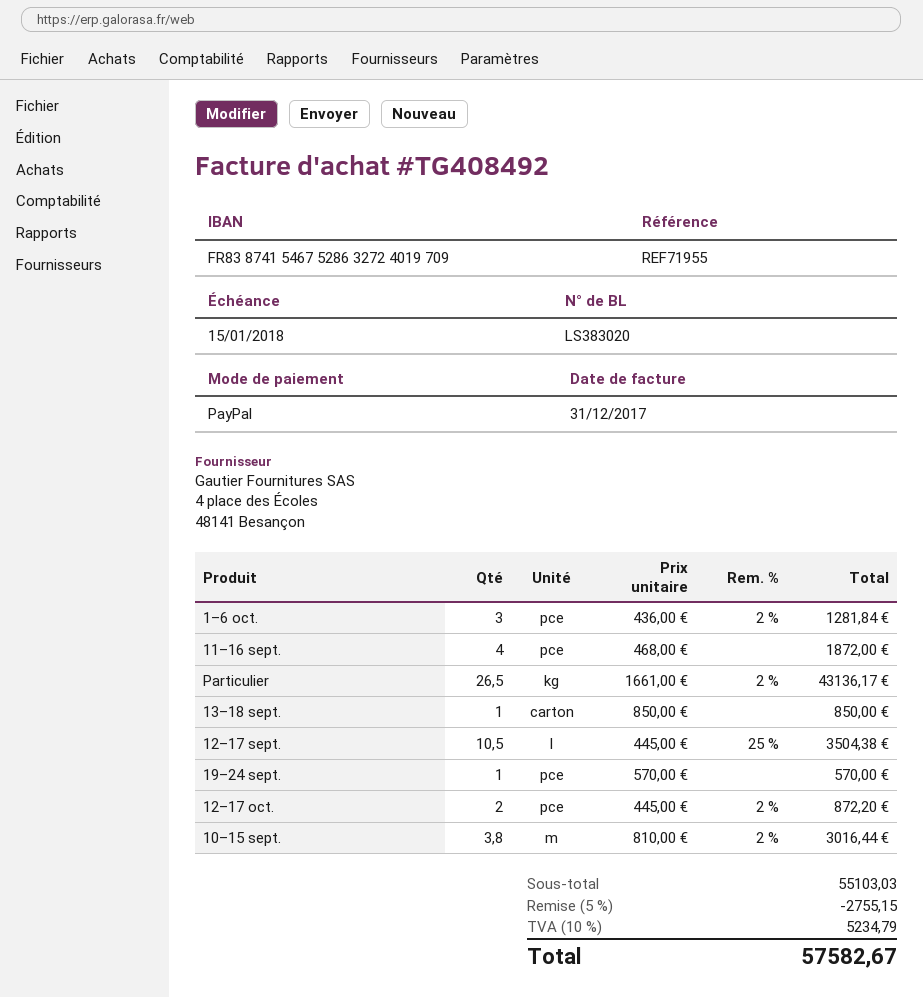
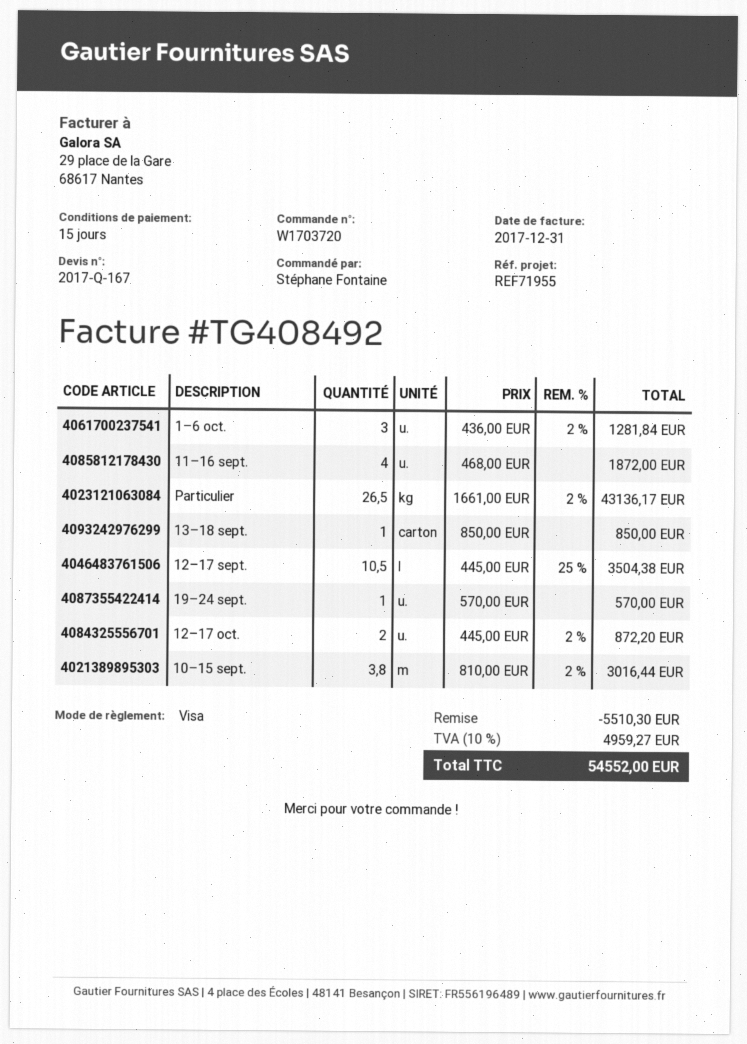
payment method: PayPal -> Visa
discount: 2755.15 -> 5510.30
tax: 10% = 5234.79 -> 10% = 4959.27
total: 57582.67 -> 54552.00

